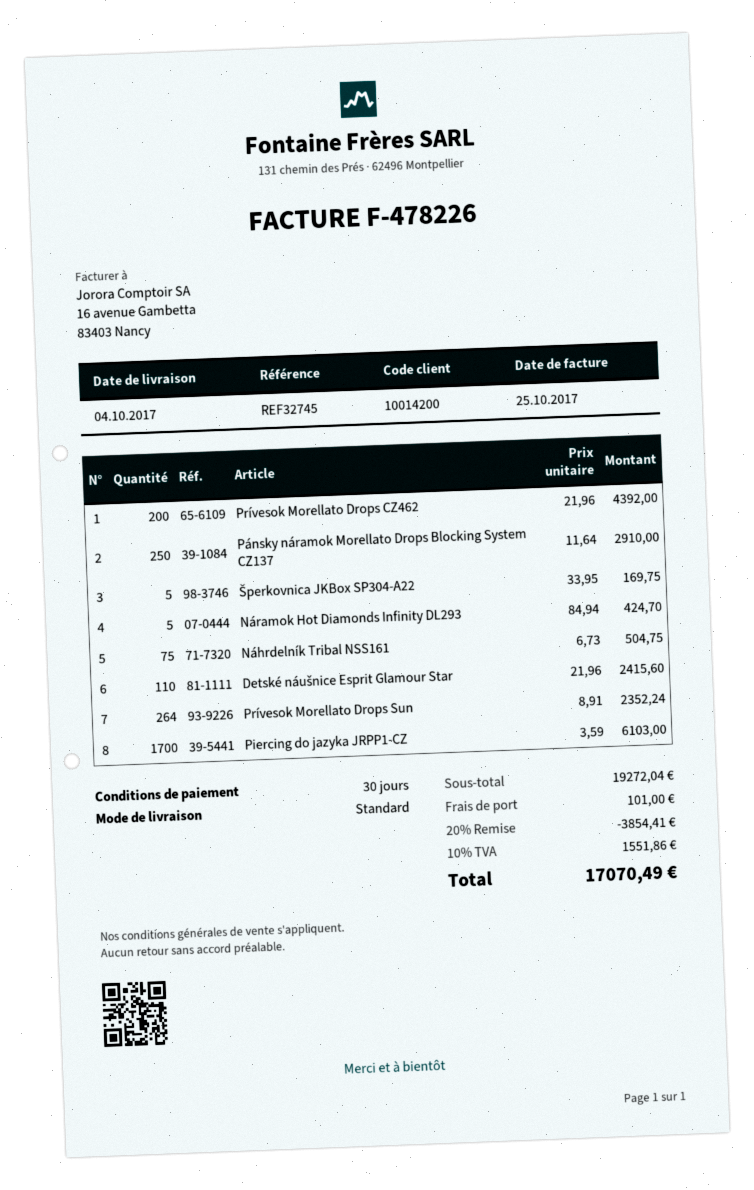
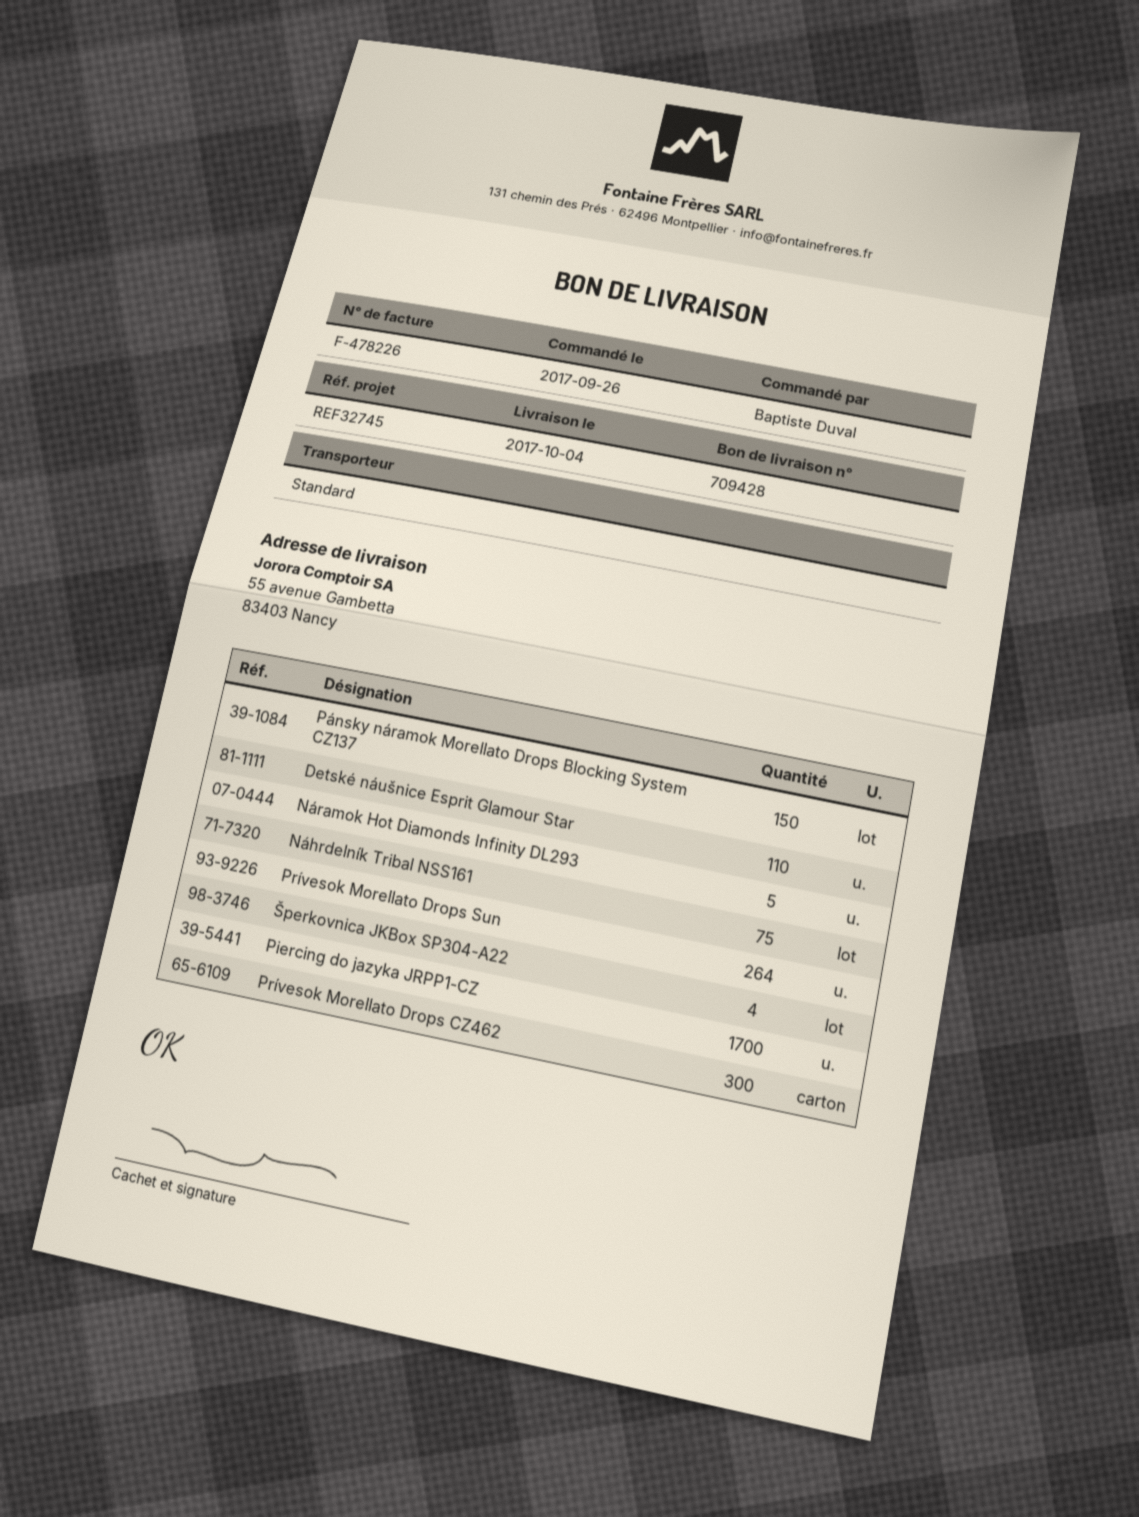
Prívesok Morellato Drops CZ462: 200 -> 300
Pánsky náramok Morellato Drops Blocking System CZ137: 250 -> 150
Šperkovnica JKBox SP304-A22: 5 -> 4

